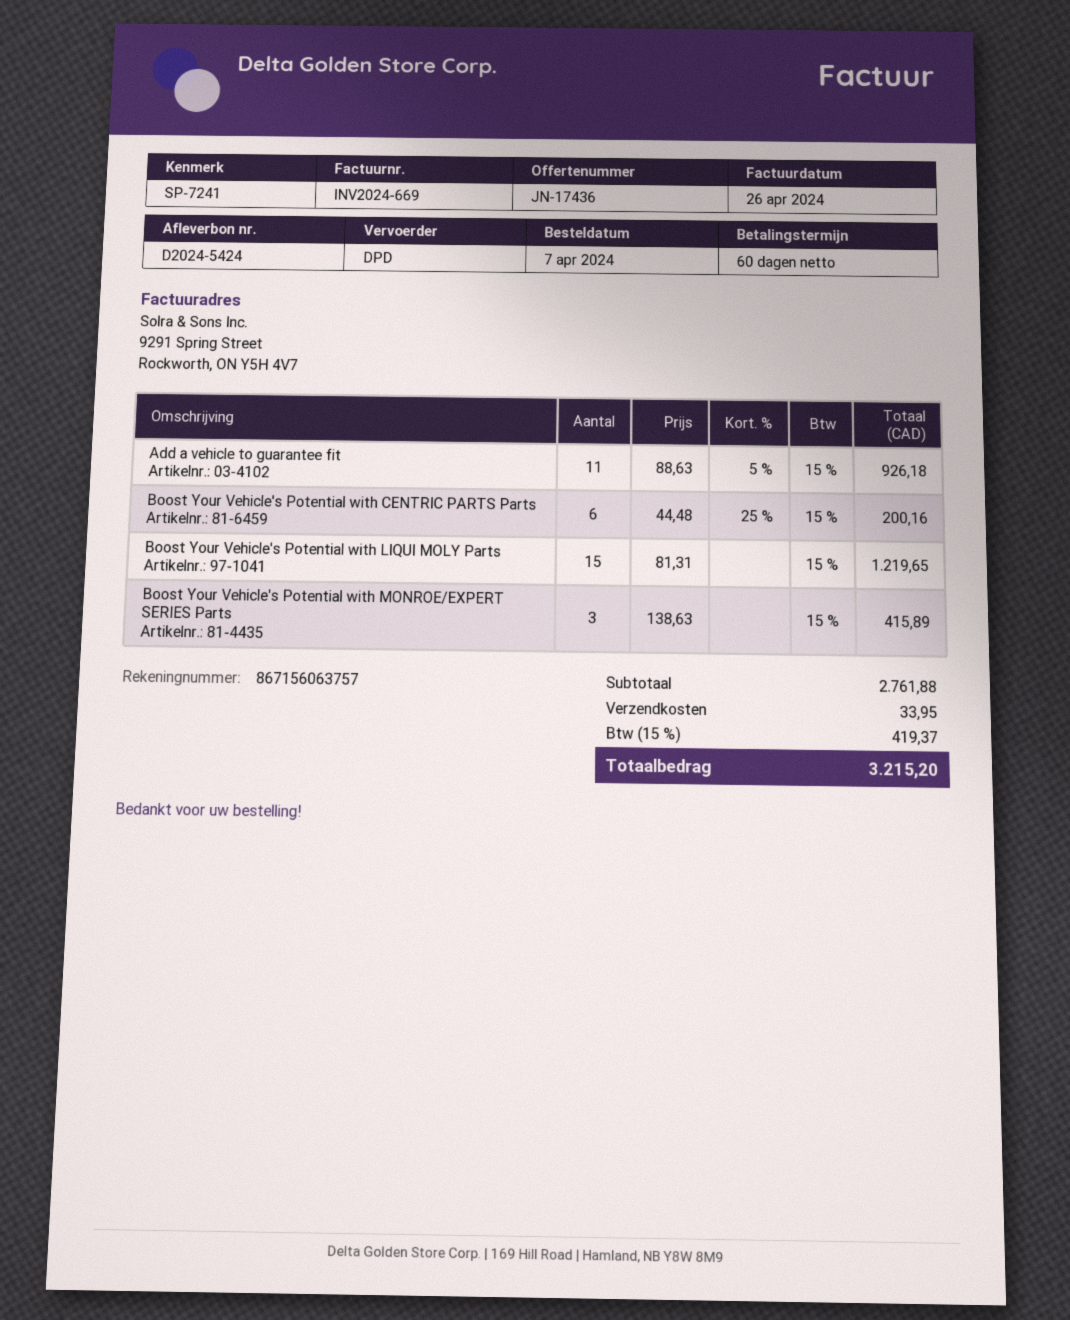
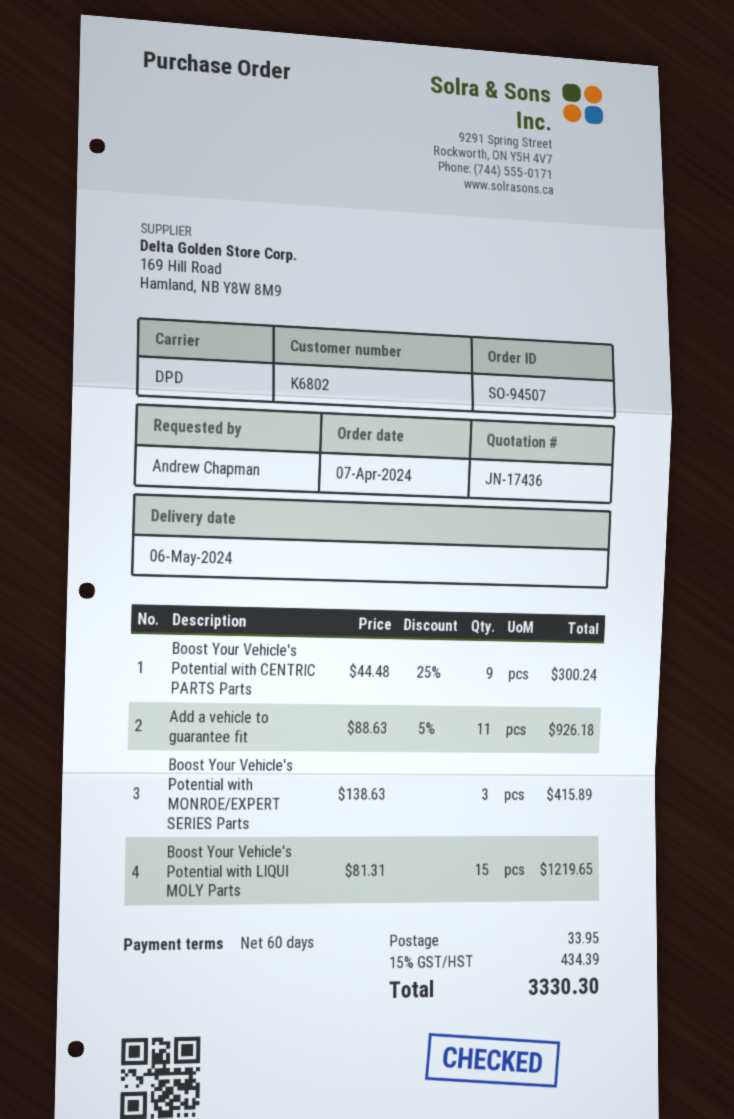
Boost Your Vehicle's Potential with CENTRIC PARTS Parts: 6 x 44.48 - 25% = 200.16 -> 9 x 44.48 - 25% = 300.24
tax: 15% = 419.37 -> 15% = 434.39
total: 3215.20 -> 3330.30

